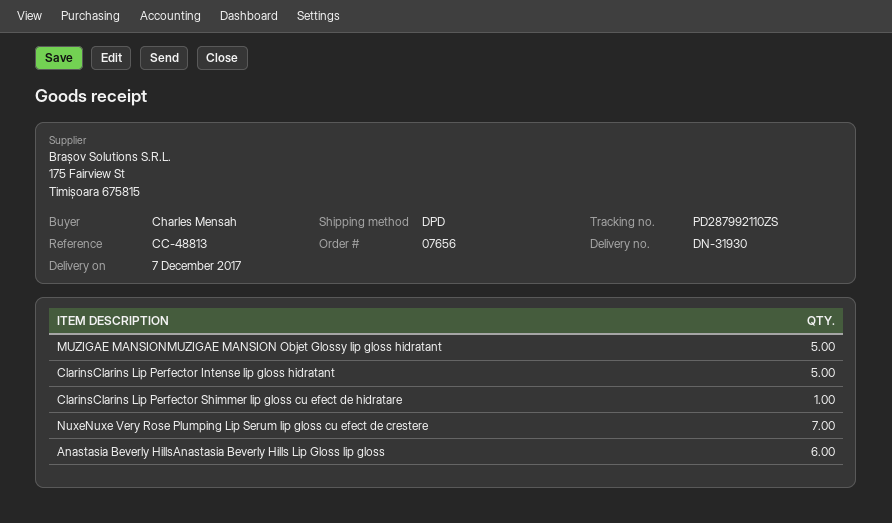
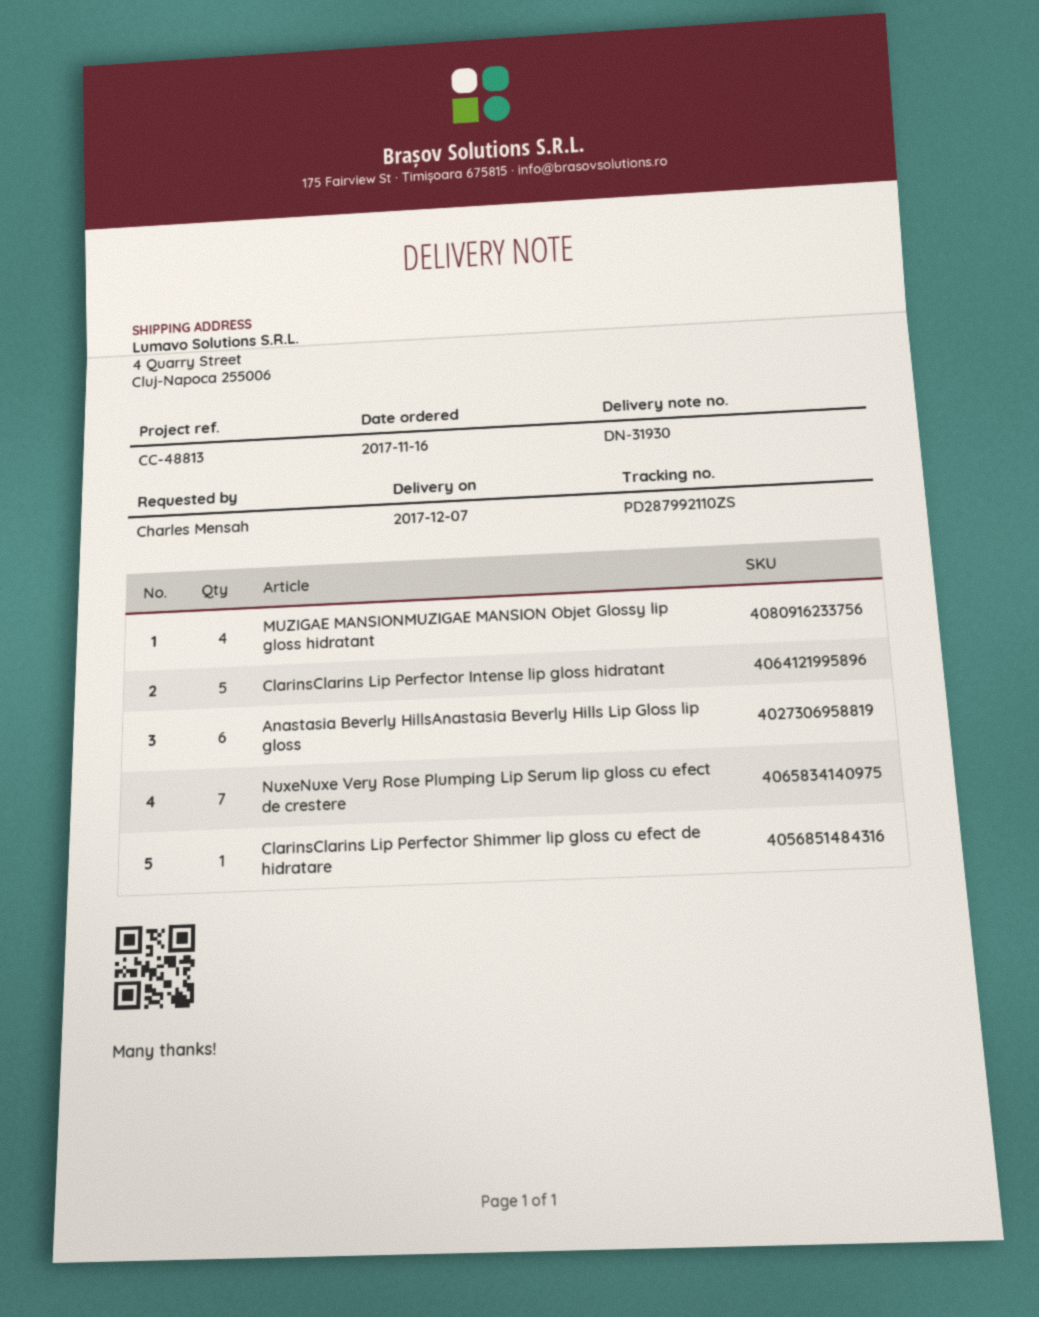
MUZIGAE MANSIONMUZIGAE MANSION Objet Glossy lip gloss hidratant: 5 -> 4

